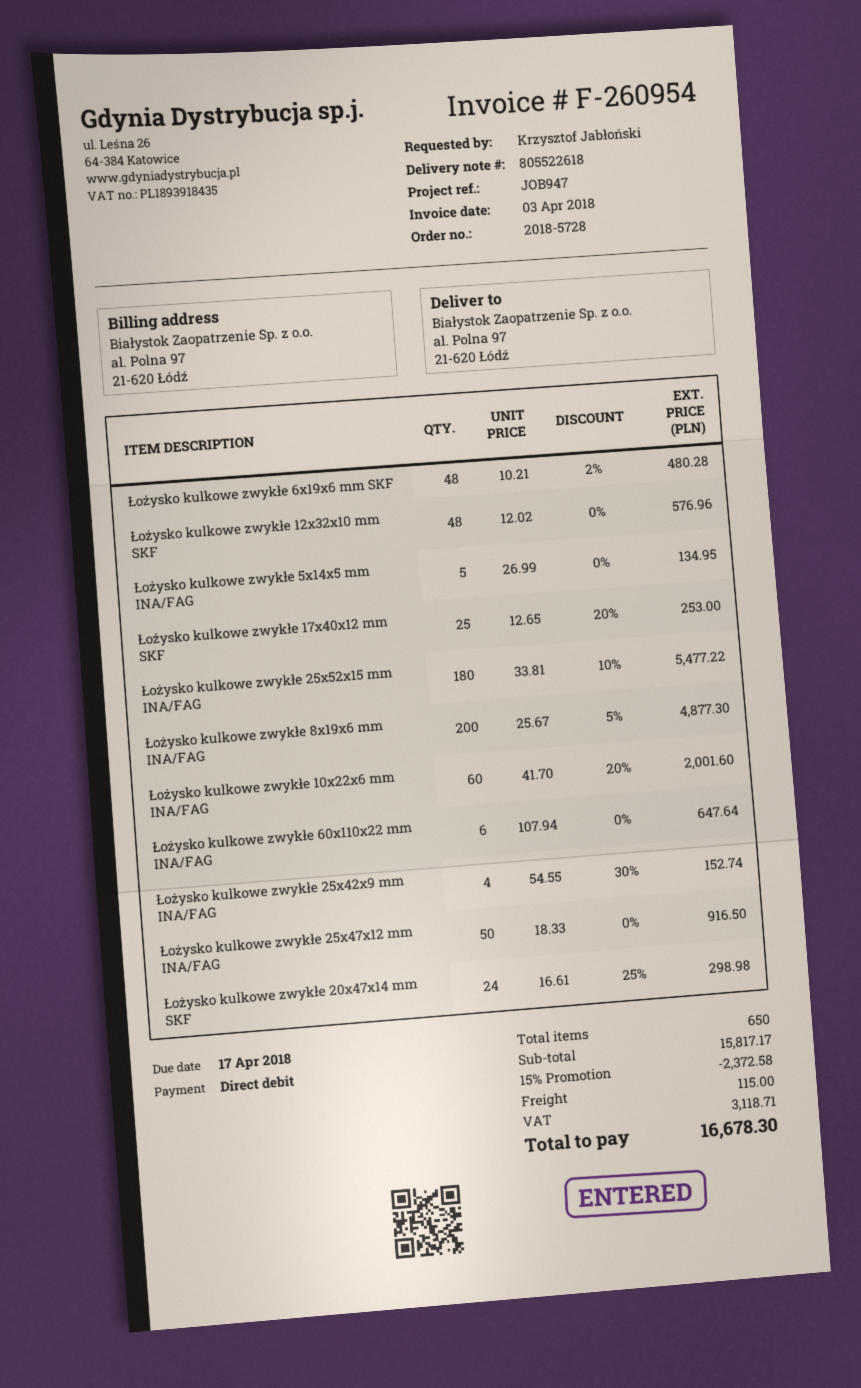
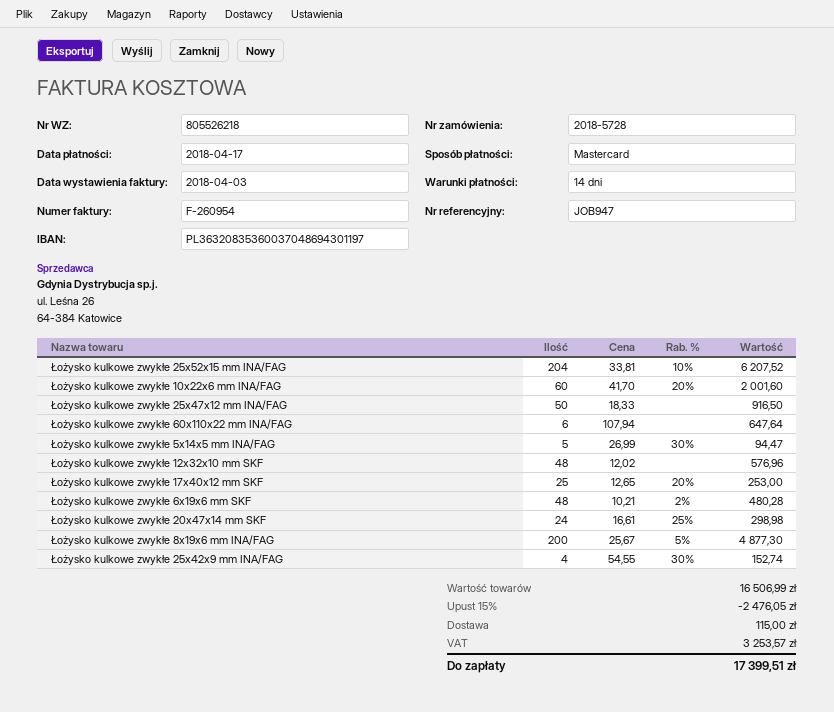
delivery note number: 805522618 -> 805526218
payment method: direct debit -> Mastercard
Łożysko kulkowe zwykłe 5x14x5 mm INA/FAG: 5 x 26.99 = 134.95 -> 5 x 26.99 - 30% = 94.47
Łożysko kulkowe zwykłe 25x52x15 mm INA/FAG: 180 x 33.81 - 10% = 5477.22 -> 204 x 33.81 - 10% = 6207.52
subtotal: 15817.17 -> 16506.99
discount: 15% = 2372.58 -> 15% = 2476.05
tax: 3118.71 -> 3253.57
total: 16678.30 -> 17399.51

